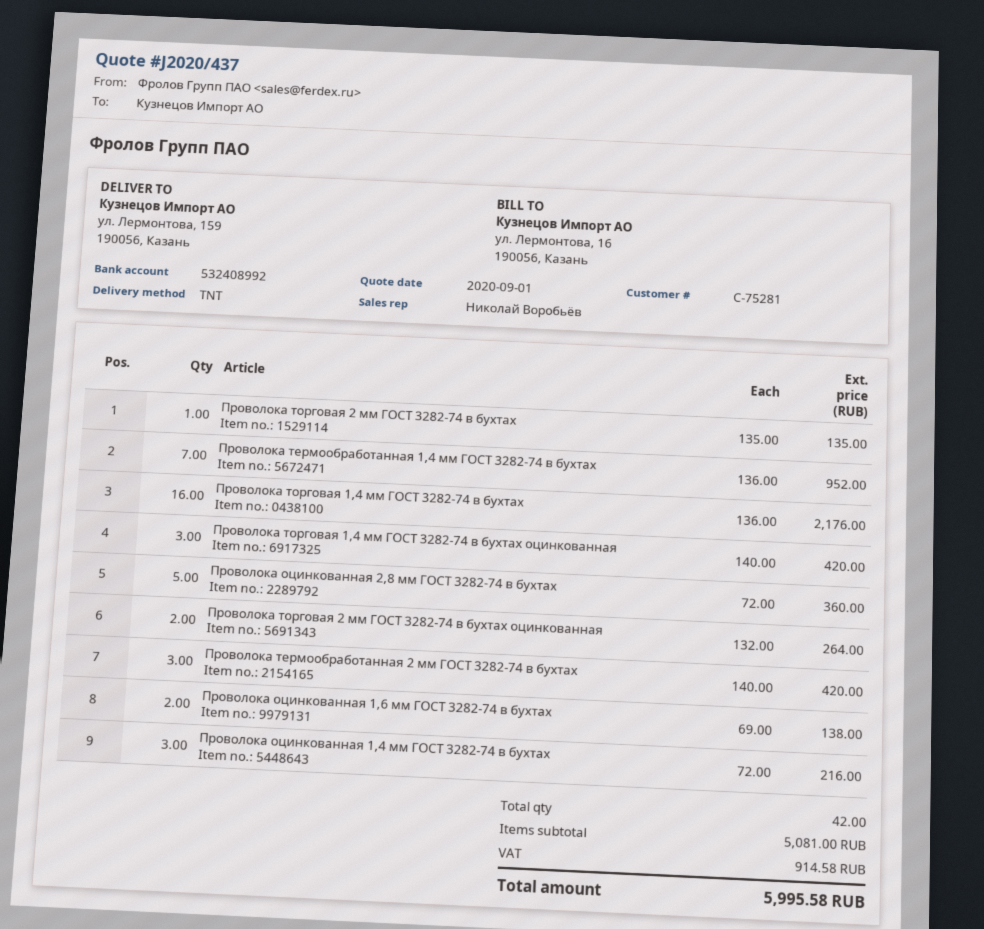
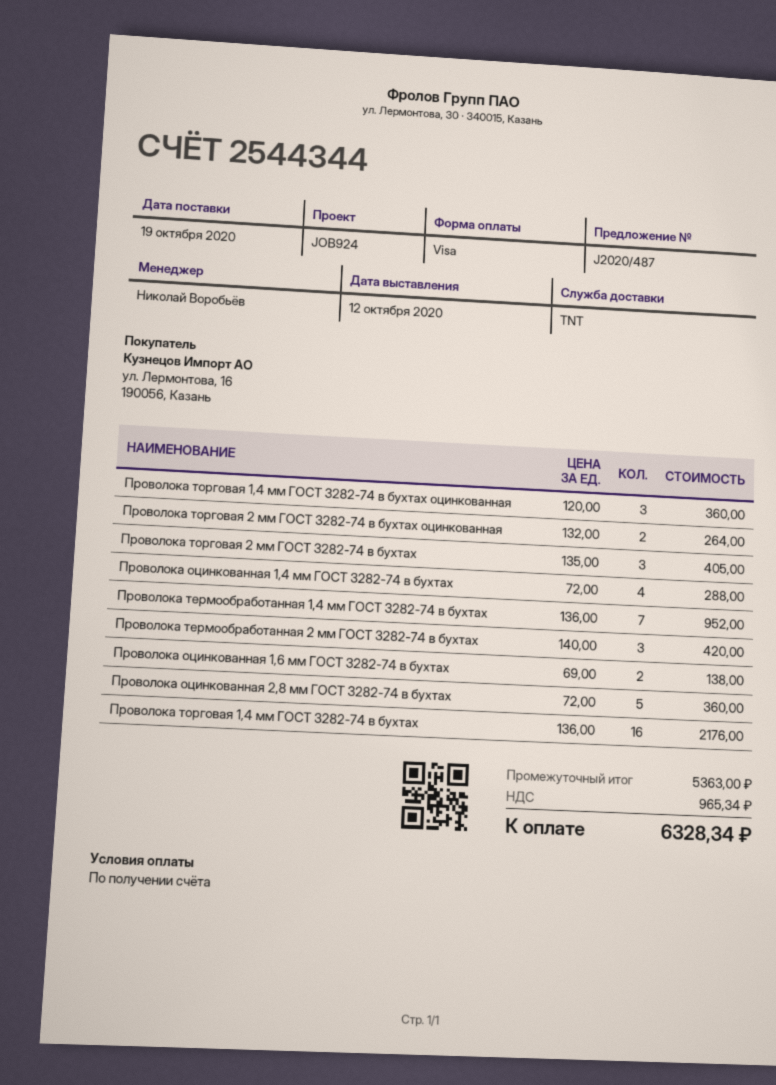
quote number: J2020/437 -> J2020/487
Проволока торговая 2 мм ГОСТ 3282-74 в бухтах: 1 x 135.00 = 135.00 -> 3 x 135.00 = 405.00
Проволока торговая 1,4 мм ГОСТ 3282-74 в бухтах оцинкованная: 3 x 140.00 = 420.00 -> 3 x 120.00 = 360.00
Проволока оцинкованная 1,4 мм ГОСТ 3282-74 в бухтах: 3 x 72.00 = 216.00 -> 4 x 72.00 = 288.00
subtotal: 5081.00 -> 5363.00
tax: 914.58 -> 965.34
total: 5995.58 -> 6328.34

